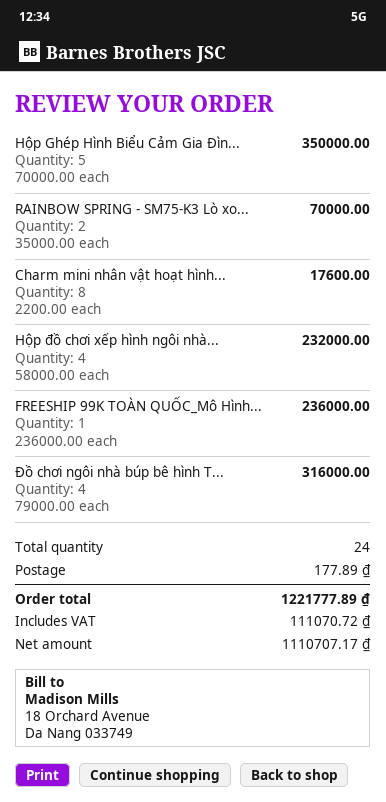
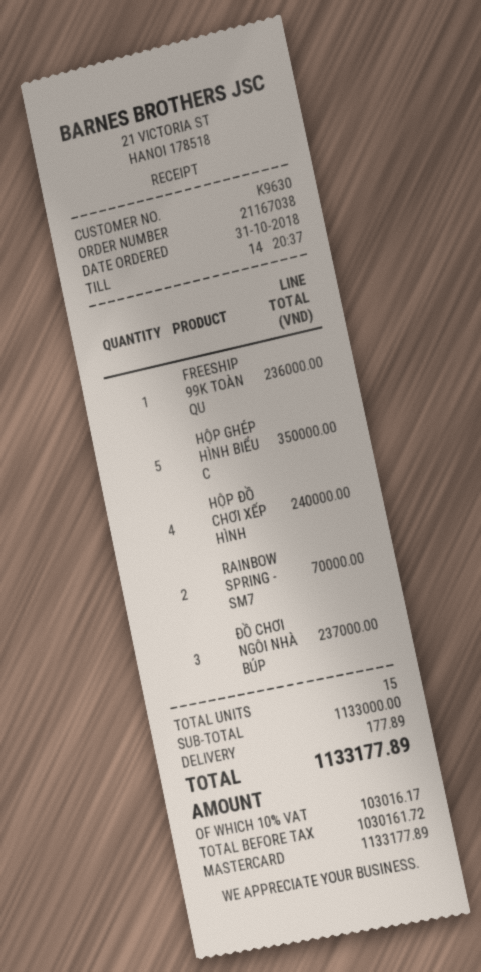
Charm mini nhân vật hoạt hình...: 8 for 17600.00 -> none
Hộp đồ chơi xếp hình ngôi nhà...: 4 for 232000.00 -> 4 for 240000.00
Đồ chơi ngôi nhà búp bê hình T...: 4 for 316000.00 -> 3 for 237000.00
total quantity: 24 -> 15
net: 1110707.17 -> 1030161.72
tax: 111070.72 -> 103016.17
total: 1221777.89 -> 1133177.89

